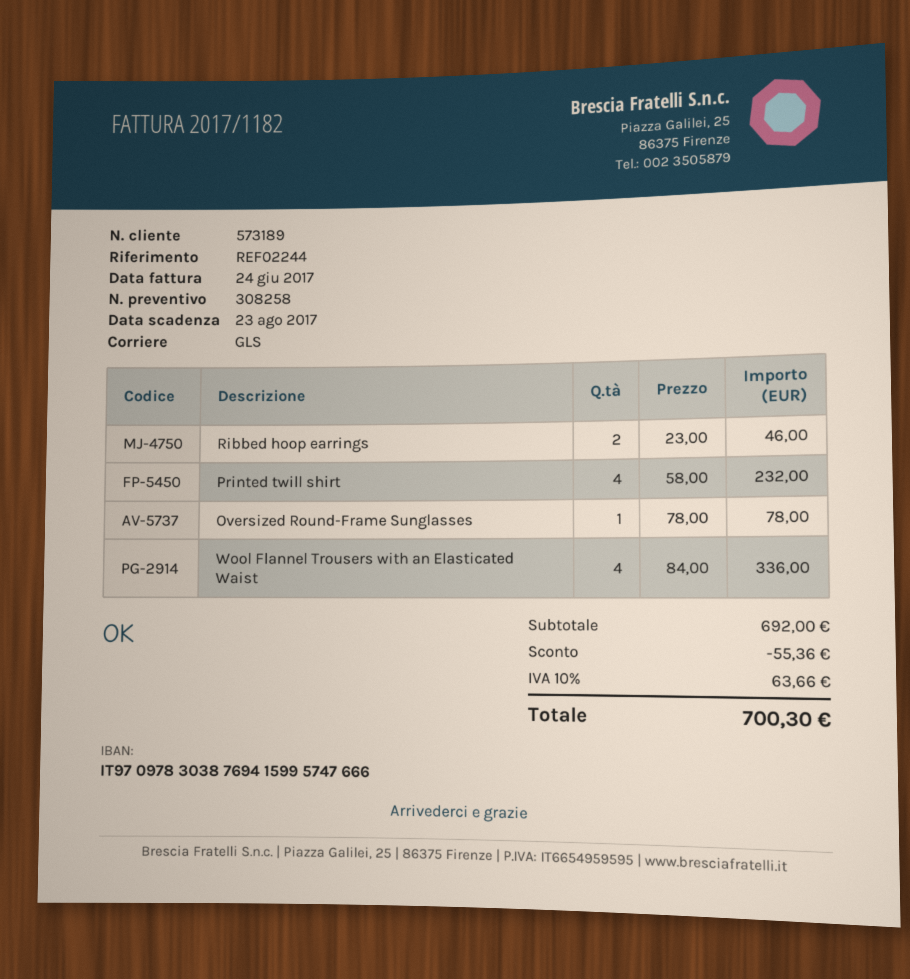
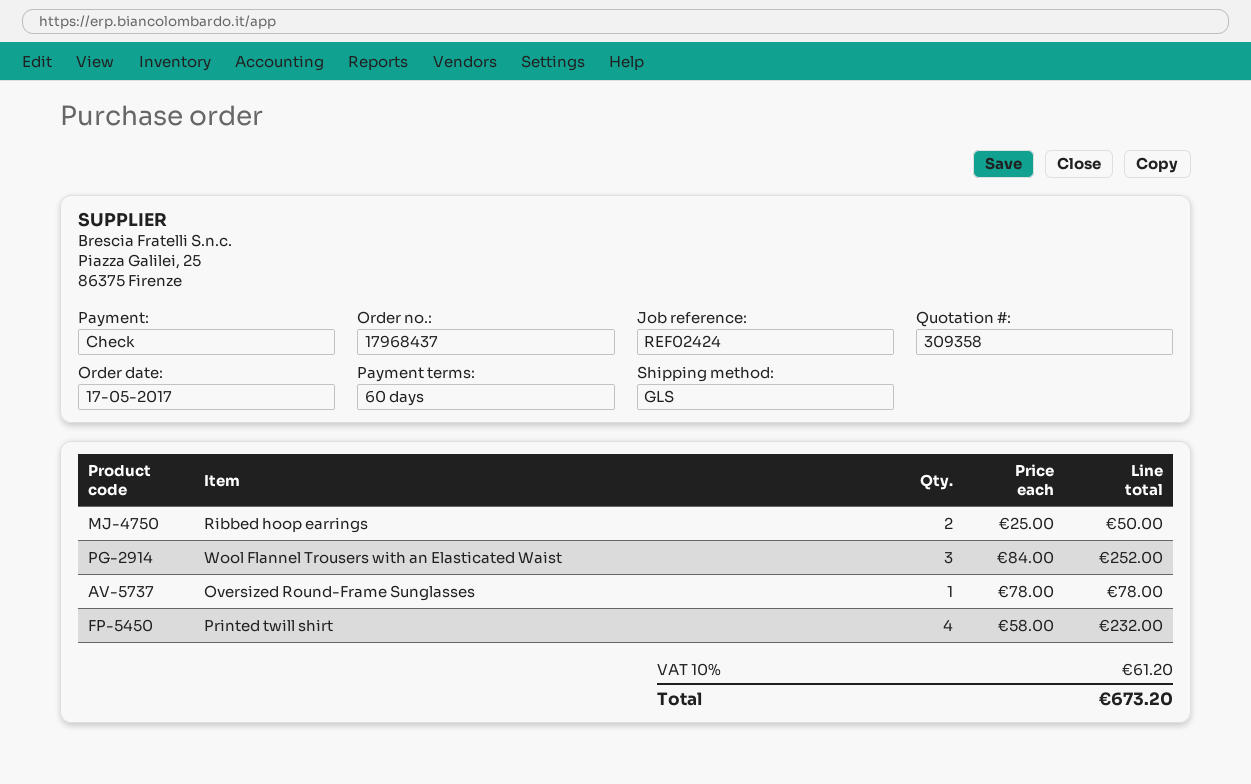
quote number: 308258 -> 309358
reference: REF02244 -> REF02424
Ribbed hoop earrings: 2 x 23.00 = 46.00 -> 2 x 25.00 = 50.00
Wool Flannel Trousers with an Elasticated Waist: 4 x 84.00 = 336.00 -> 3 x 84.00 = 252.00
discount: 55.36 -> none
tax: 10% = 63.66 -> 10% = 61.20
total: 700.30 -> 673.20

